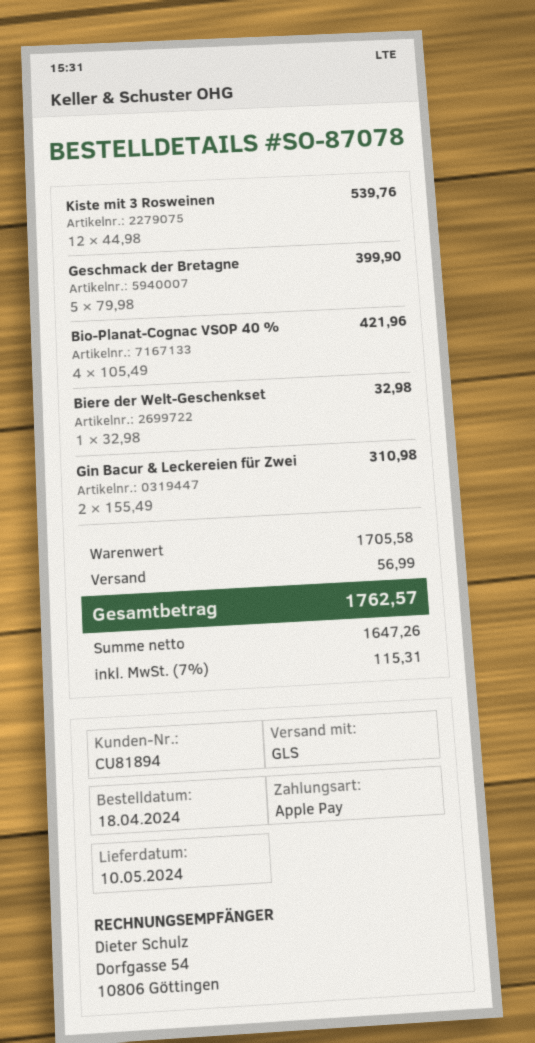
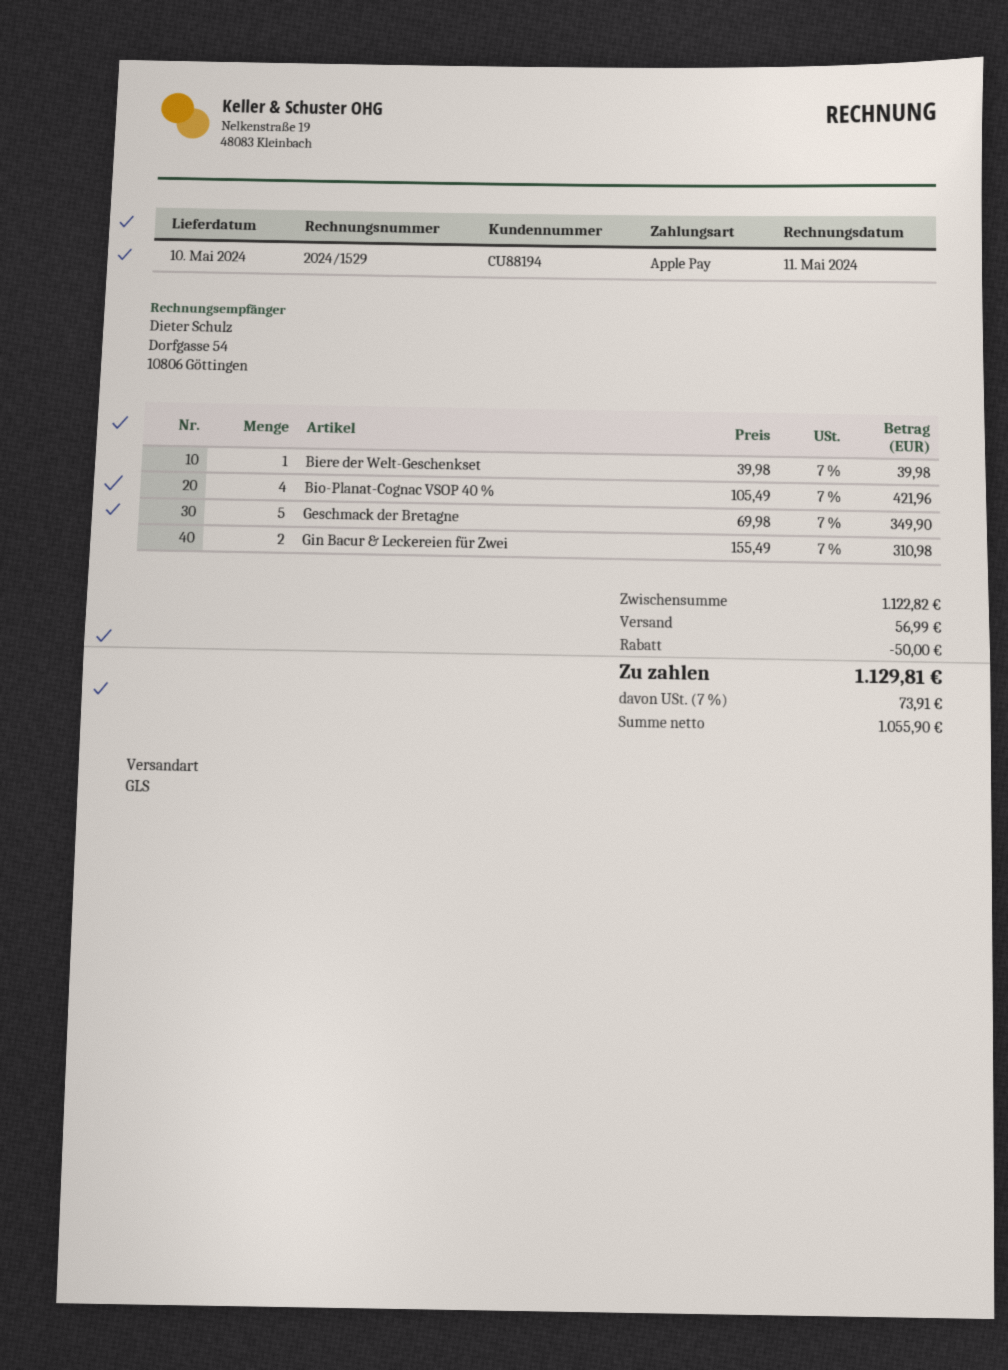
customer number: CU81894 -> CU88194
Kiste mit 3 Rosweinen: 12 x 44.98 = 539.76 -> none
Geschmack der Bretagne: 5 x 79.98 = 399.90 -> 5 x 69.98 = 349.90
Biere der Welt-Geschenkset: 1 x 32.98 = 32.98 -> 1 x 39.98 = 39.98
subtotal: 1705.58 -> 1122.82
discount: none -> 50.00
net: 1647.26 -> 1055.90
tax: 7% = 115.31 -> 7% = 73.91
total: 1762.57 -> 1129.81

